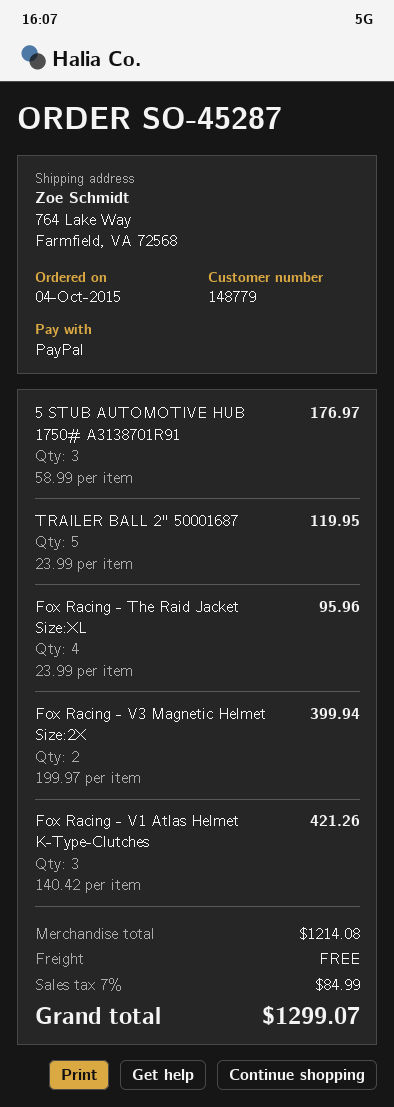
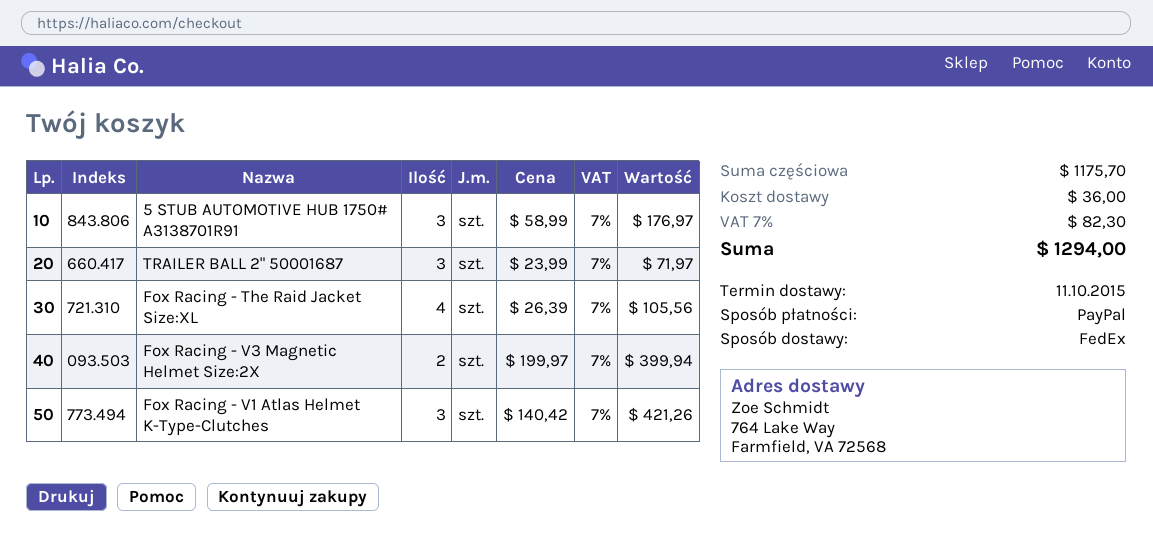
TRAILER BALL 2" 50001687: 5 x 23.99 = 119.95 -> 3 x 23.99 = 71.97
Fox Racing - The Raid Jacket Size:XL: 4 x 23.99 = 95.96 -> 4 x 26.39 = 105.56
subtotal: 1214.08 -> 1175.70
shipping: 0.00 -> 36.00
tax: 7% = 84.99 -> 7% = 82.30
total: 1299.07 -> 1294.00

